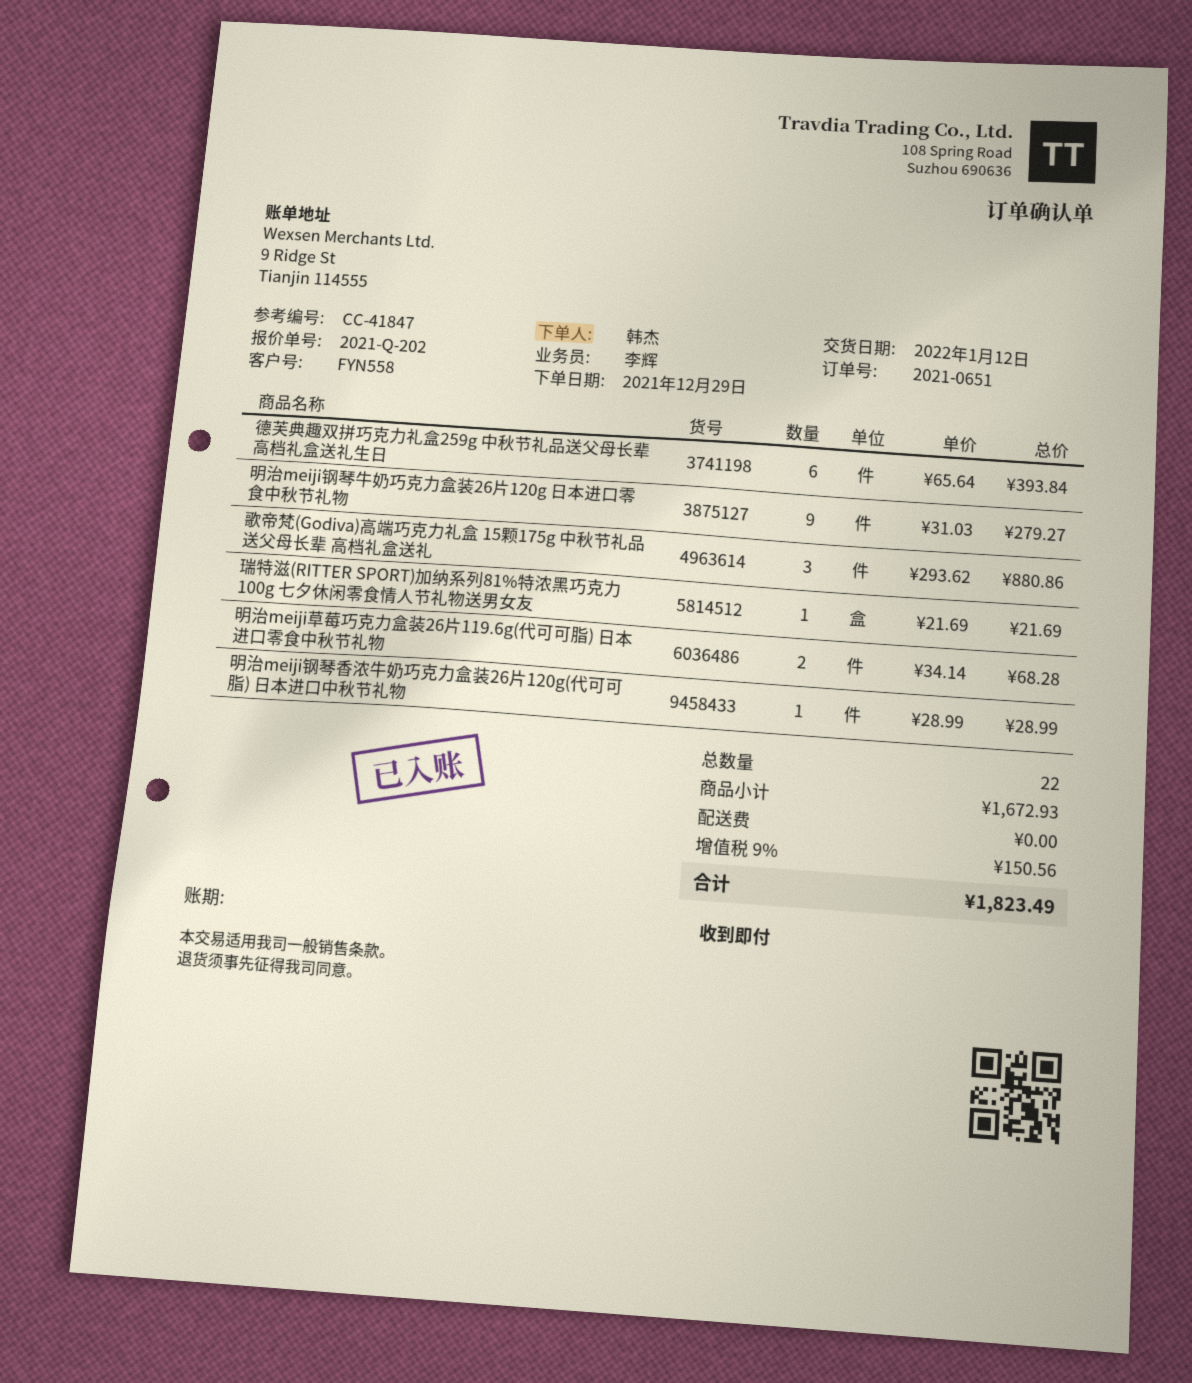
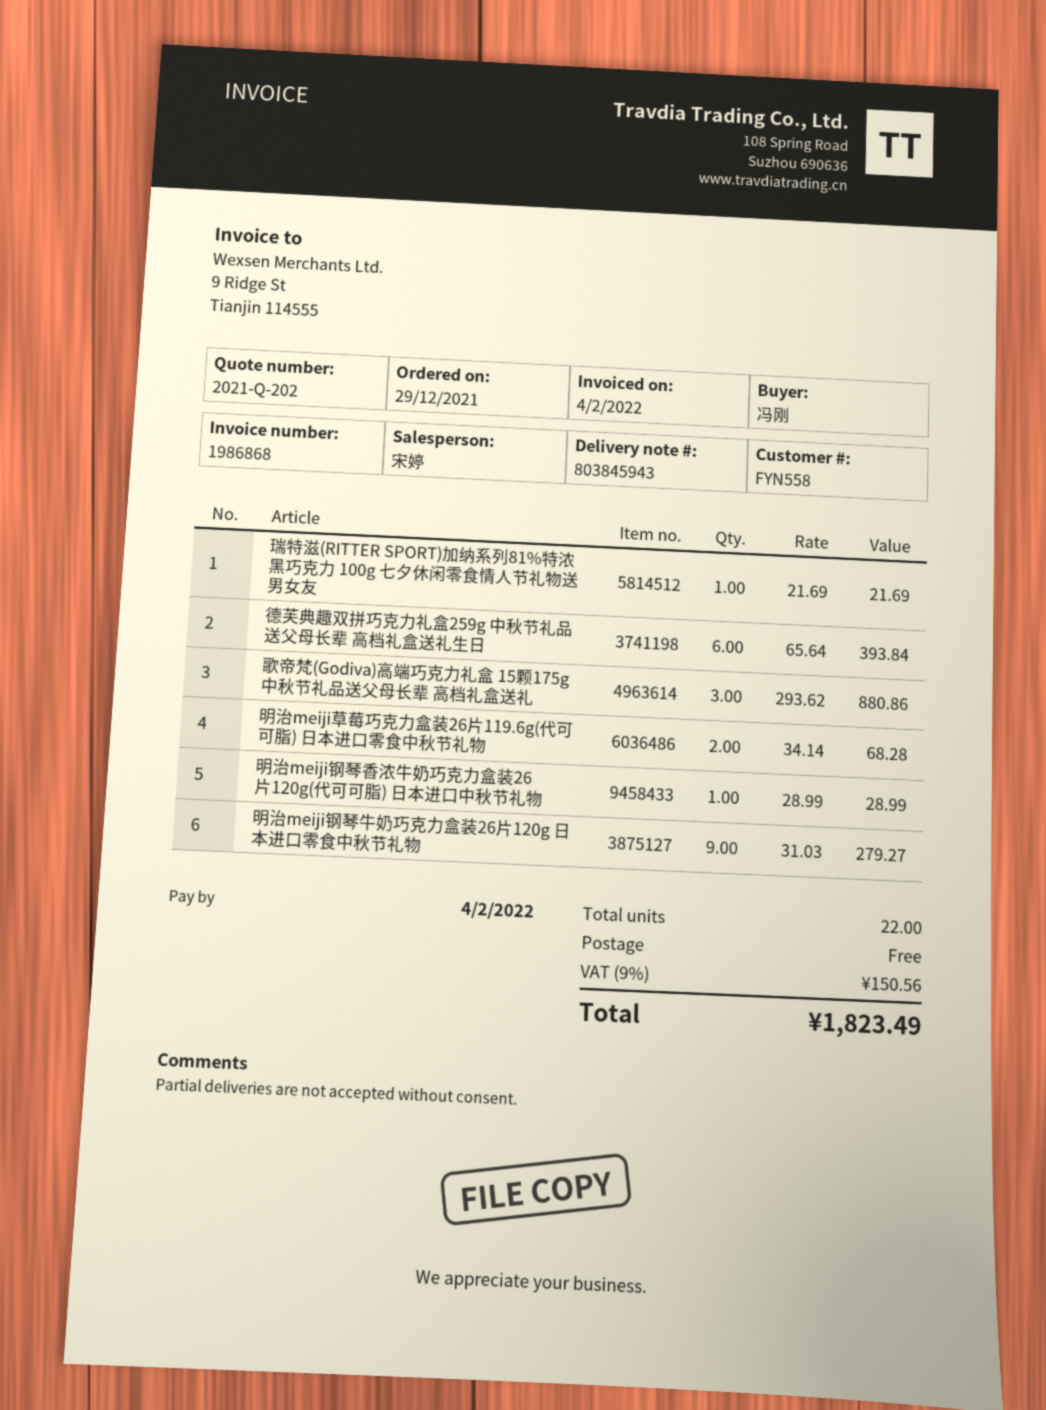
ordered by: 韩杰 -> 冯刚
sales rep: 李辉 -> 宋婷

